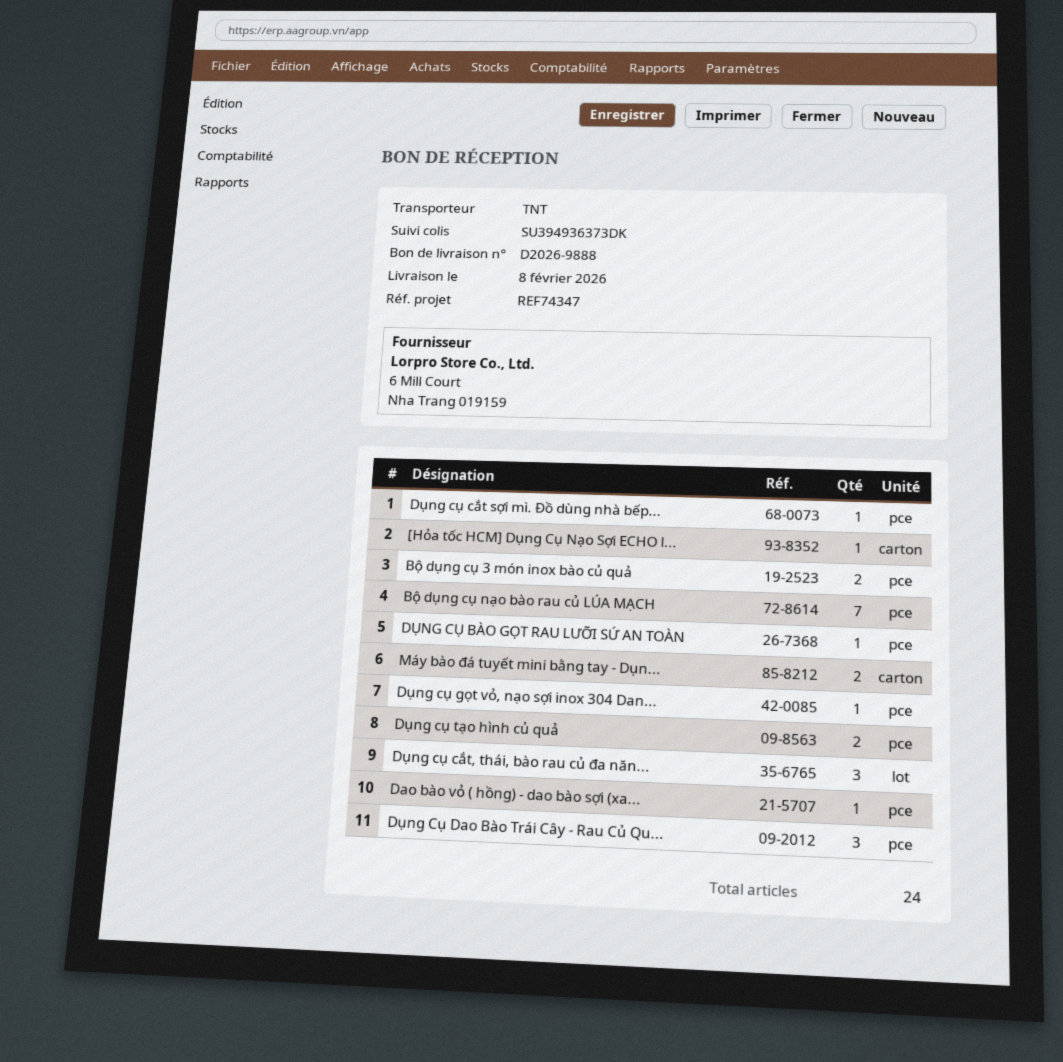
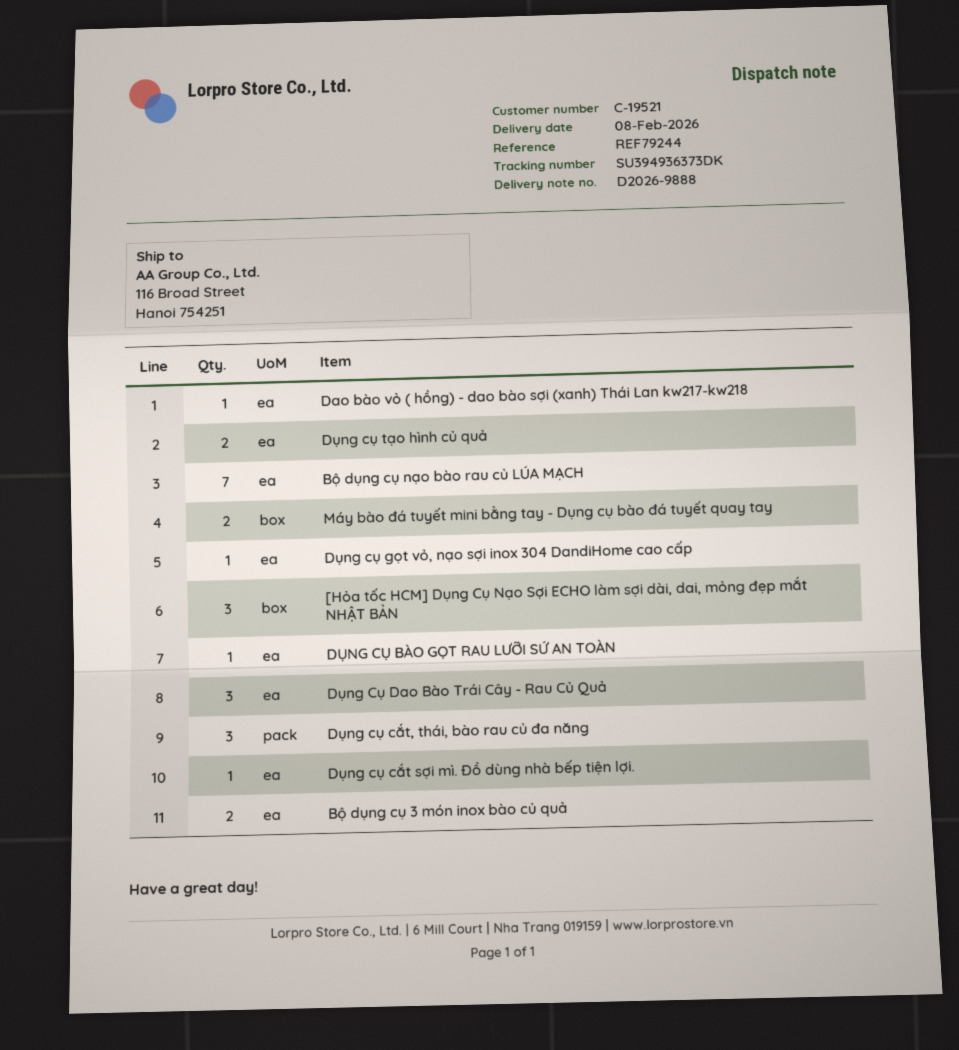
reference: REF74347 -> REF79244
[Hỏa tốc HCM] Dụng Cụ Nạo Sợi ECHO l...: 1 -> 3

